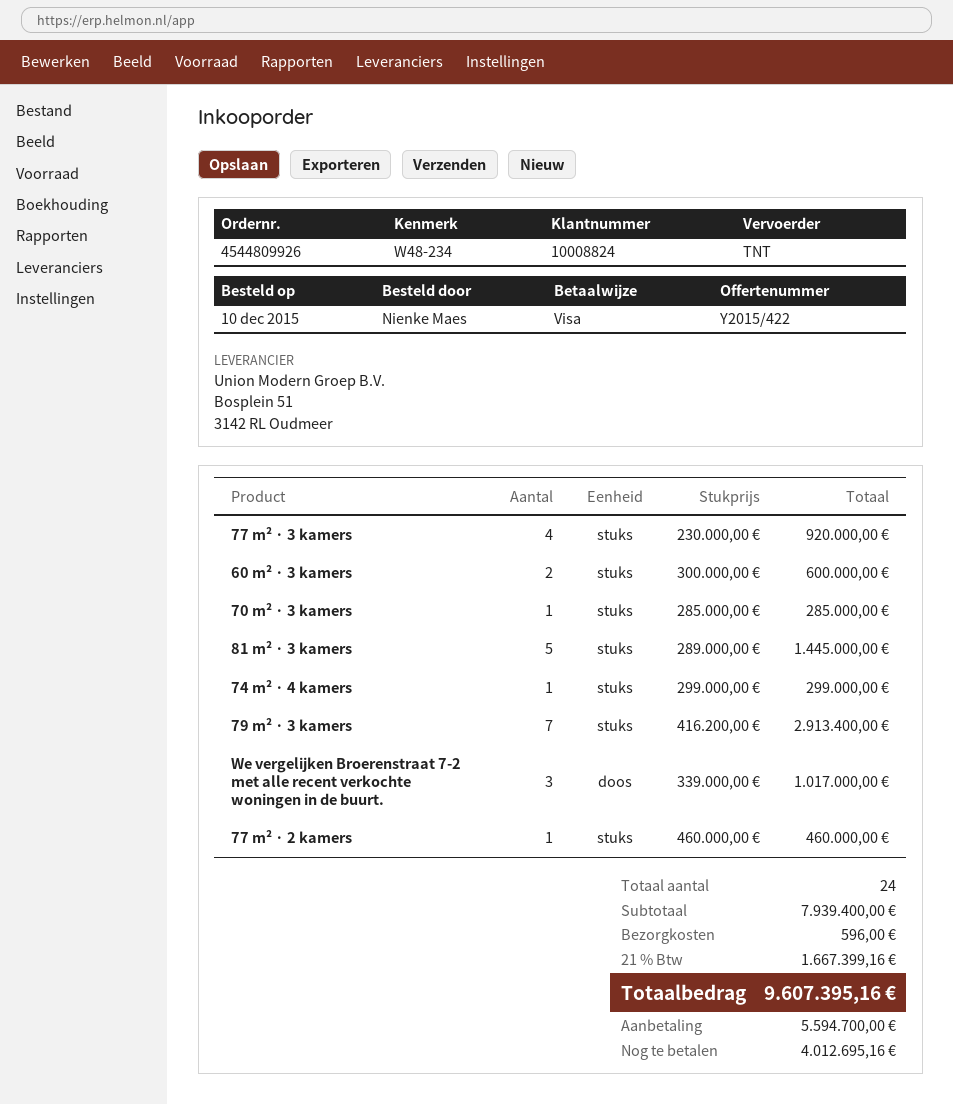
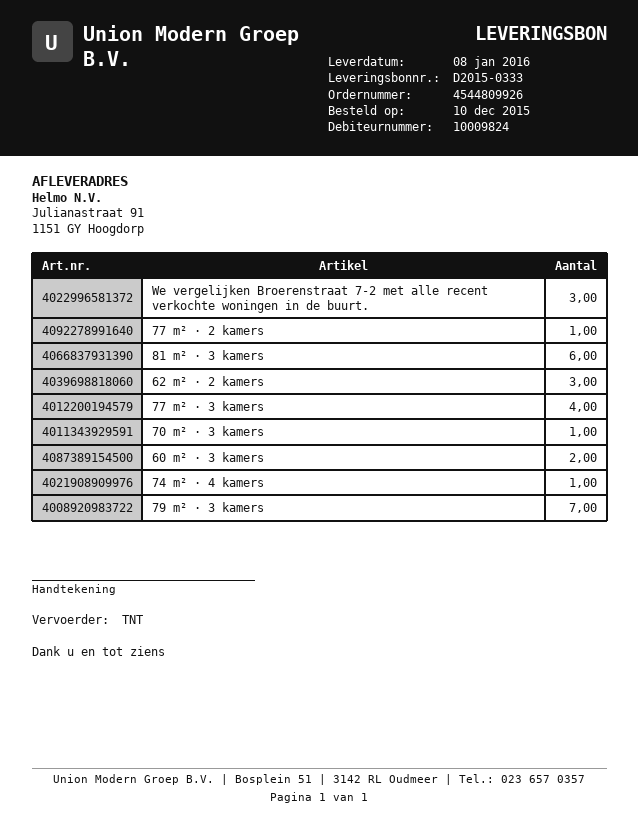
customer number: 10008824 -> 10009824
81 m² · 3 kamers: 5 -> 6
62 m² · 2 kamers: none -> 3

